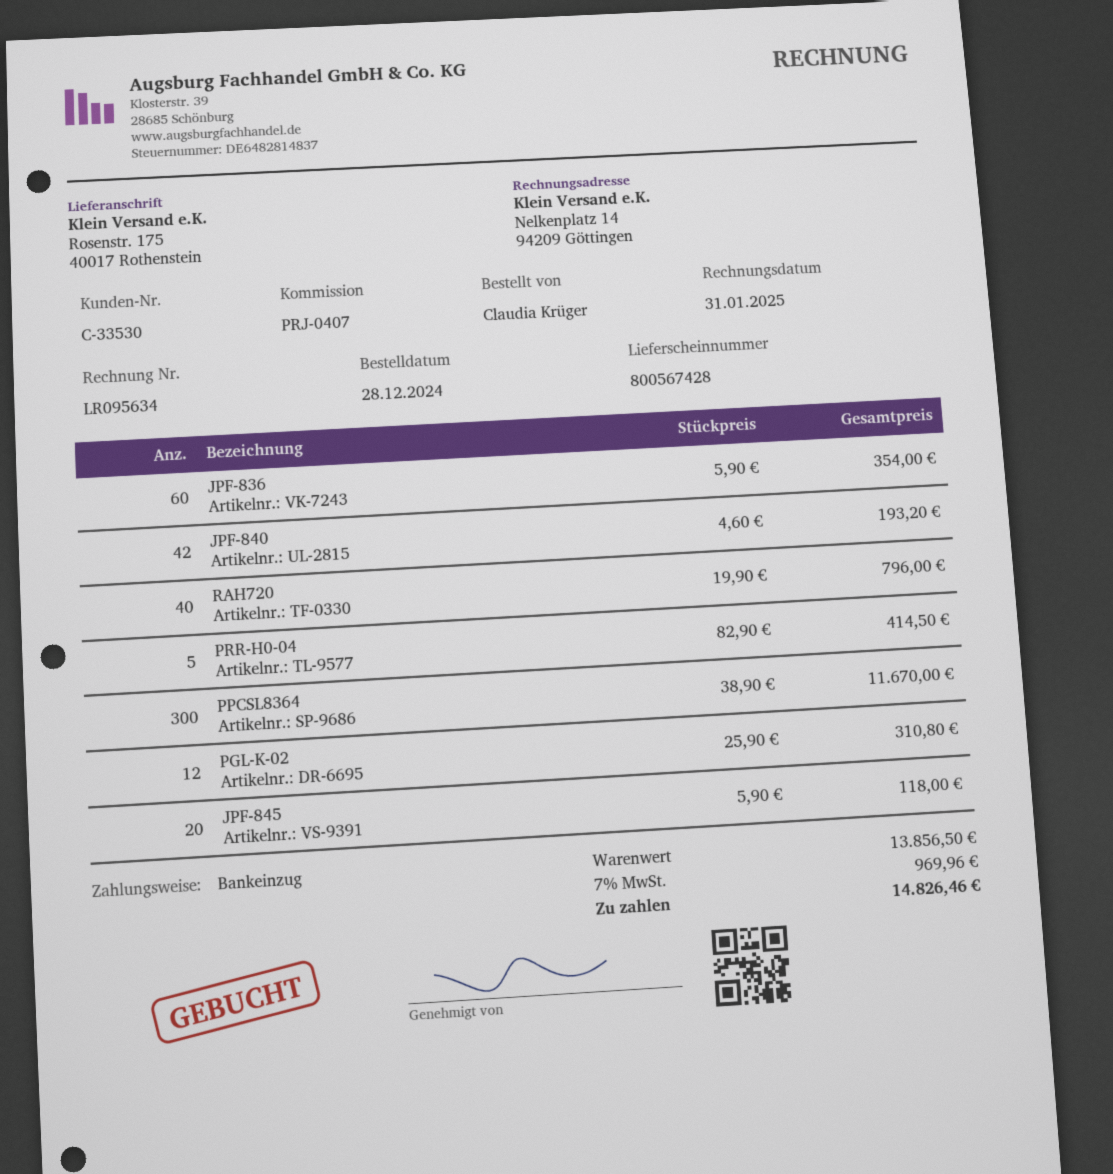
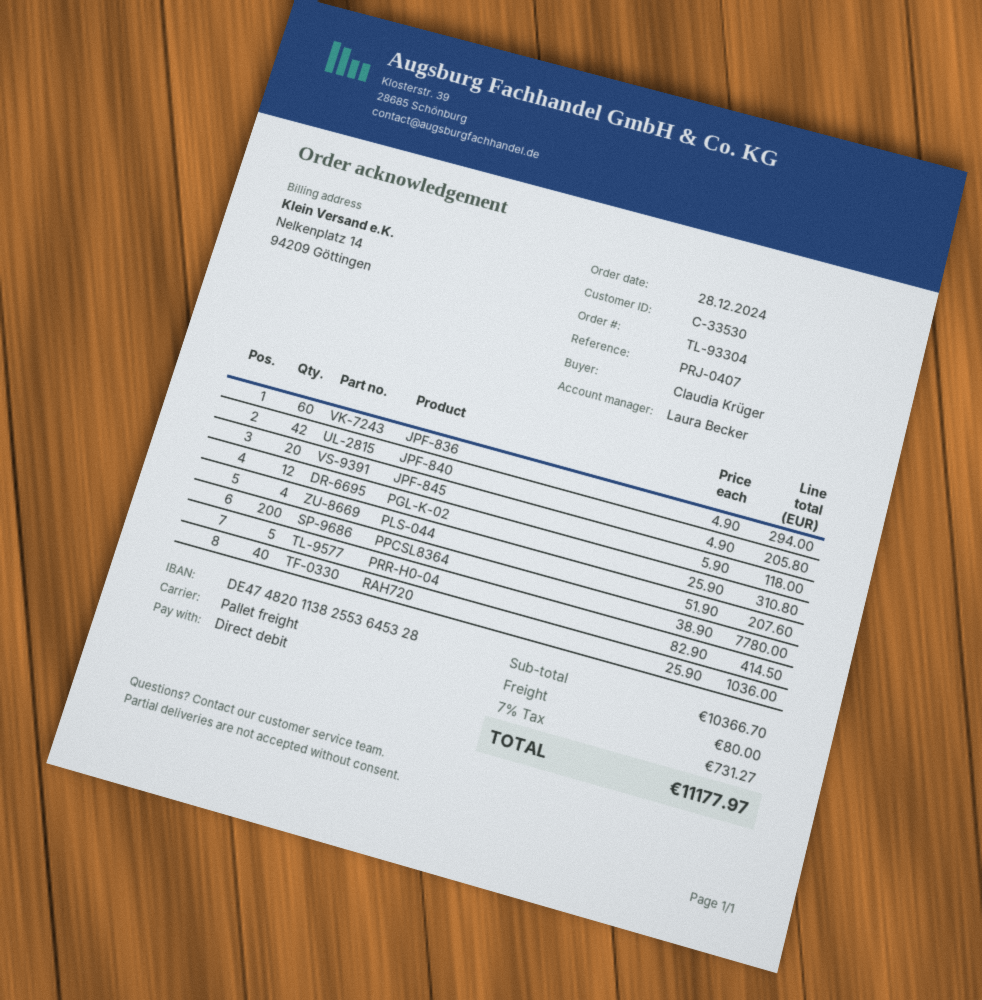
JPF-836: 60 x 5.90 = 354.00 -> 60 x 4.90 = 294.00
JPF-840: 42 x 4.60 = 193.20 -> 42 x 4.90 = 205.80
RAH720: 40 x 19.90 = 796.00 -> 40 x 25.90 = 1036.00
PPCSL8364: 300 x 38.90 = 11670.00 -> 200 x 38.90 = 7780.00
PLS-044: none -> 4 x 51.90 = 207.60
subtotal: 13856.50 -> 10366.70
shipping: none -> 80.00
tax: 7% = 969.96 -> 7% = 731.27
total: 14826.46 -> 11177.97

